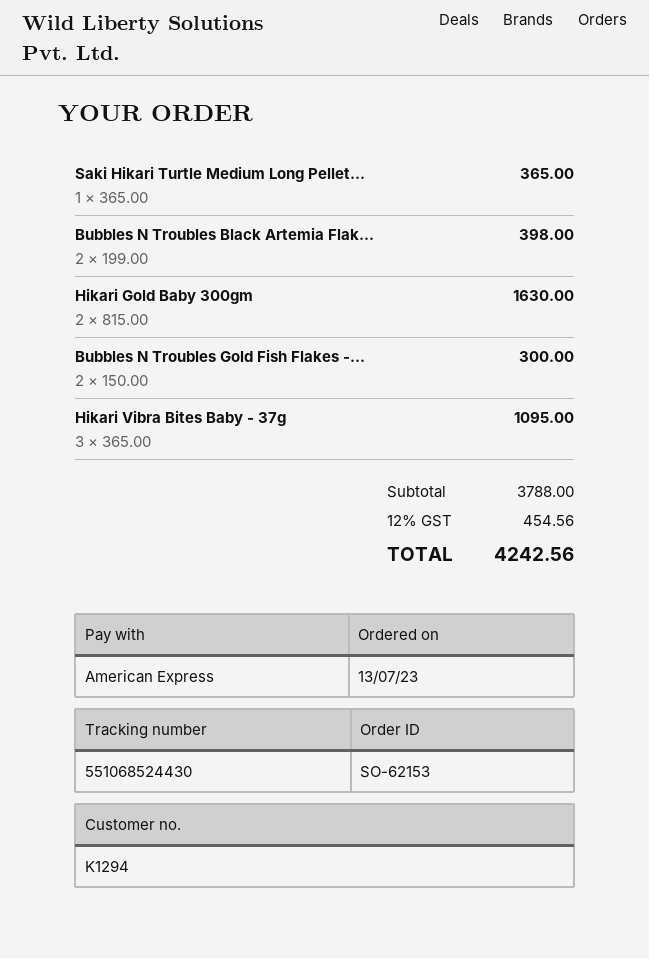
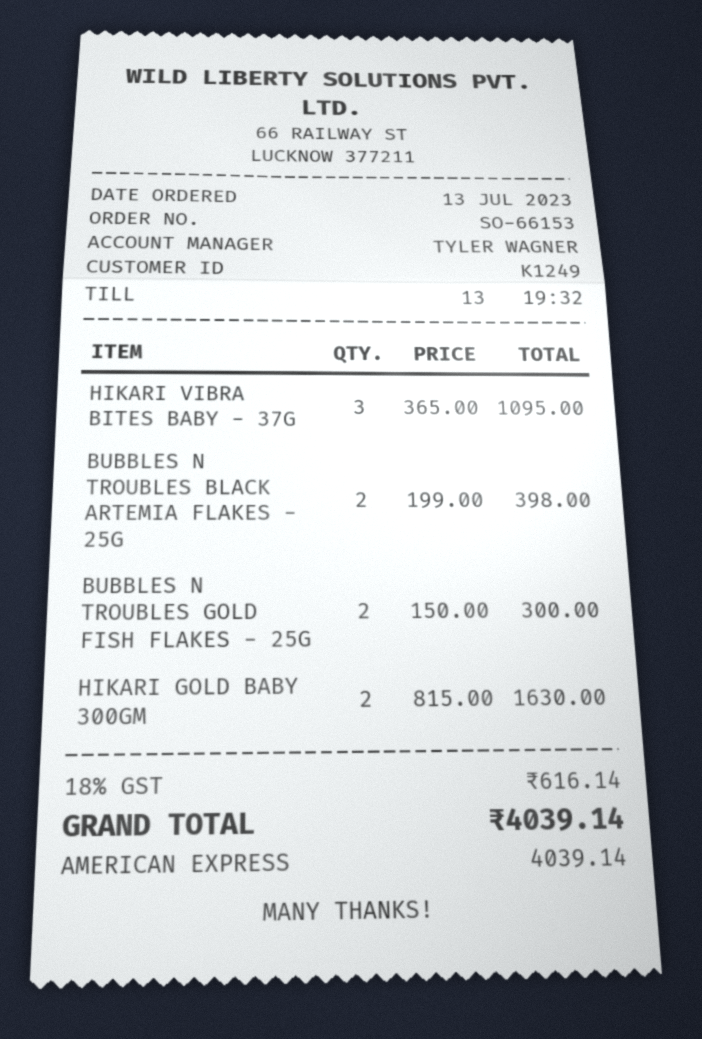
order number: SO-62153 -> SO-66153
customer number: K1294 -> K1249
Saki Hikari Turtle Medium Long Pellet...: 1 x 365.00 = 365.00 -> none
tax: 12% = 454.56 -> 18% = 616.14
total: 4242.56 -> 4039.14

